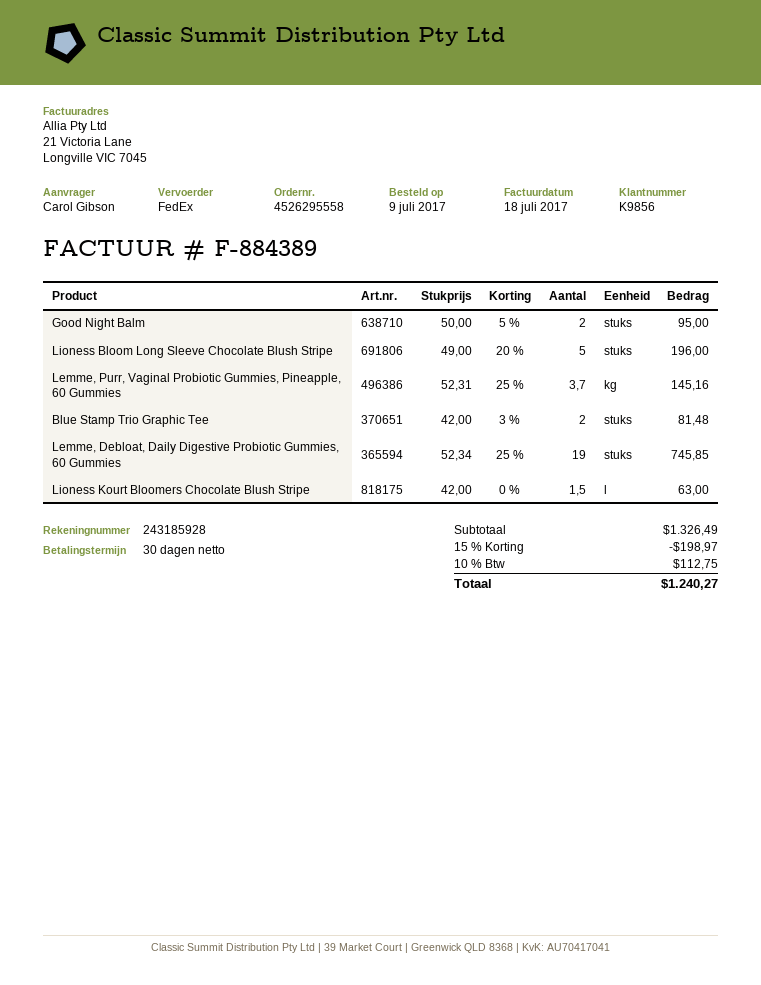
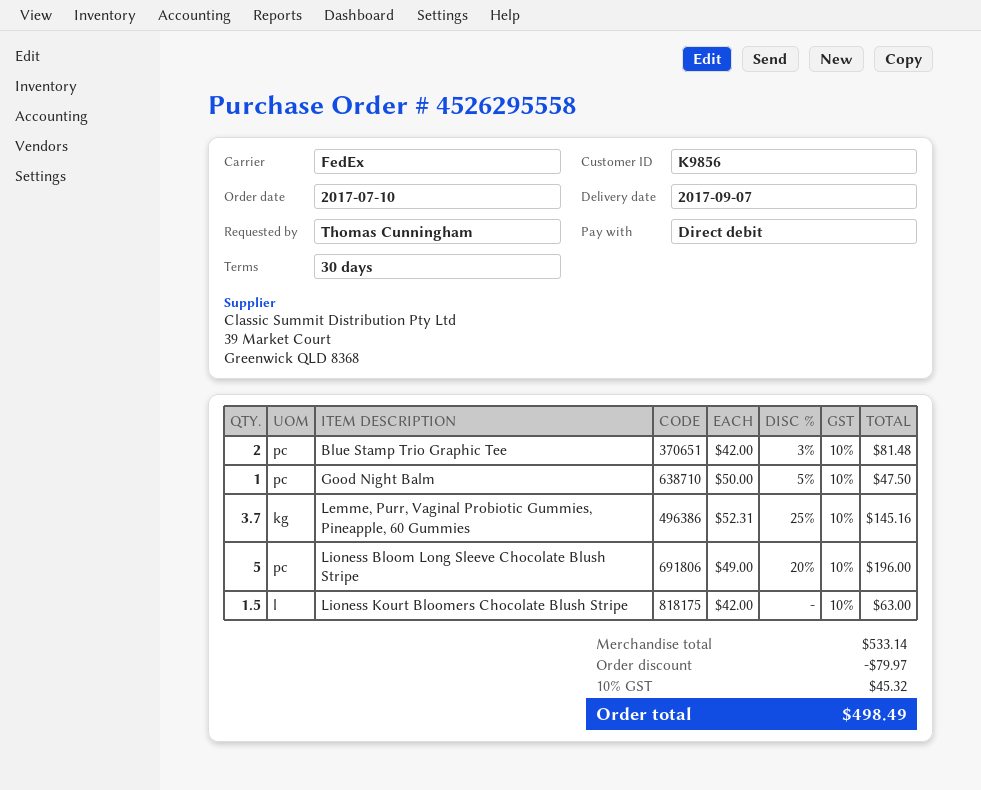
order date: 2017-07-09 -> 2017-07-10
ordered by: Carol Gibson -> Thomas Cunningham
Good Night Balm: 2 x 50.00 - 5% = 95.00 -> 1 x 50.00 - 5% = 47.50
Lemme, Debloat, Daily Digestive Probiotic Gummies, 60 Gummies: 19 x 52.34 - 25% = 745.85 -> none
subtotal: 1326.49 -> 533.14
discount: 198.97 -> 79.97
tax: 10% = 112.75 -> 10% = 45.32
total: 1240.27 -> 498.49

